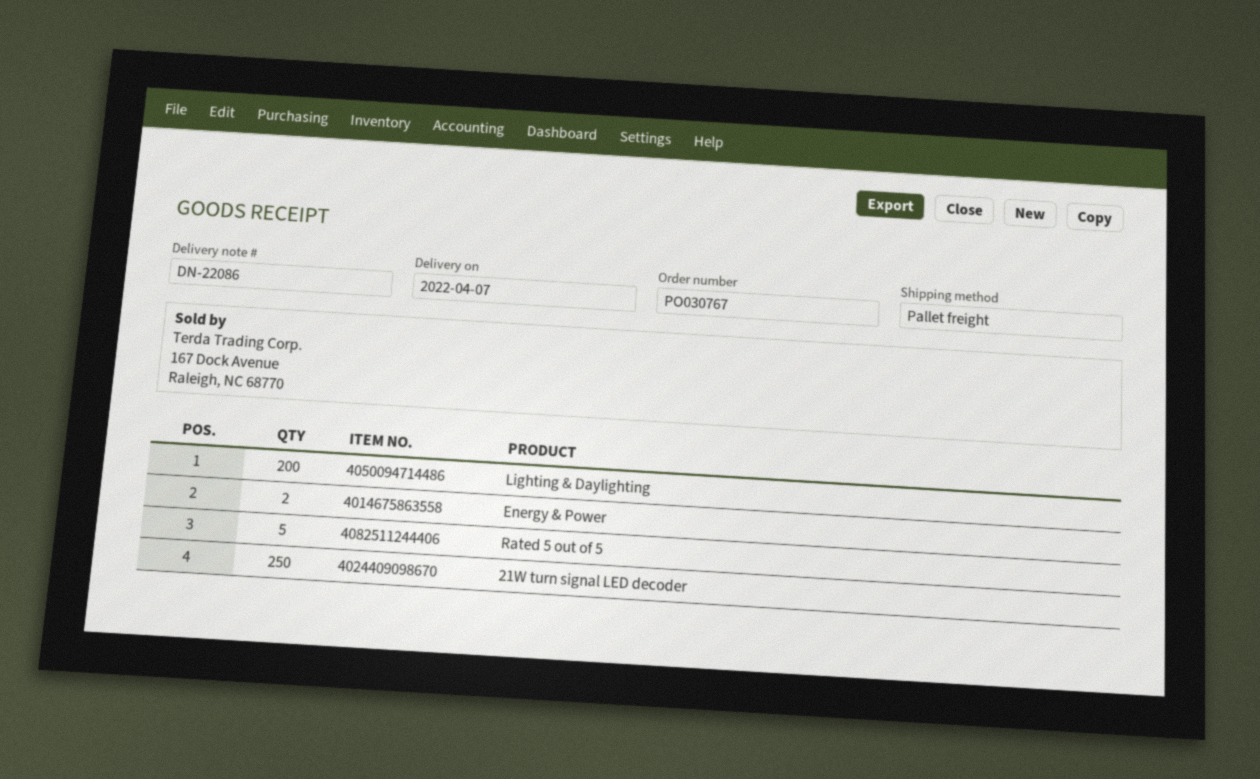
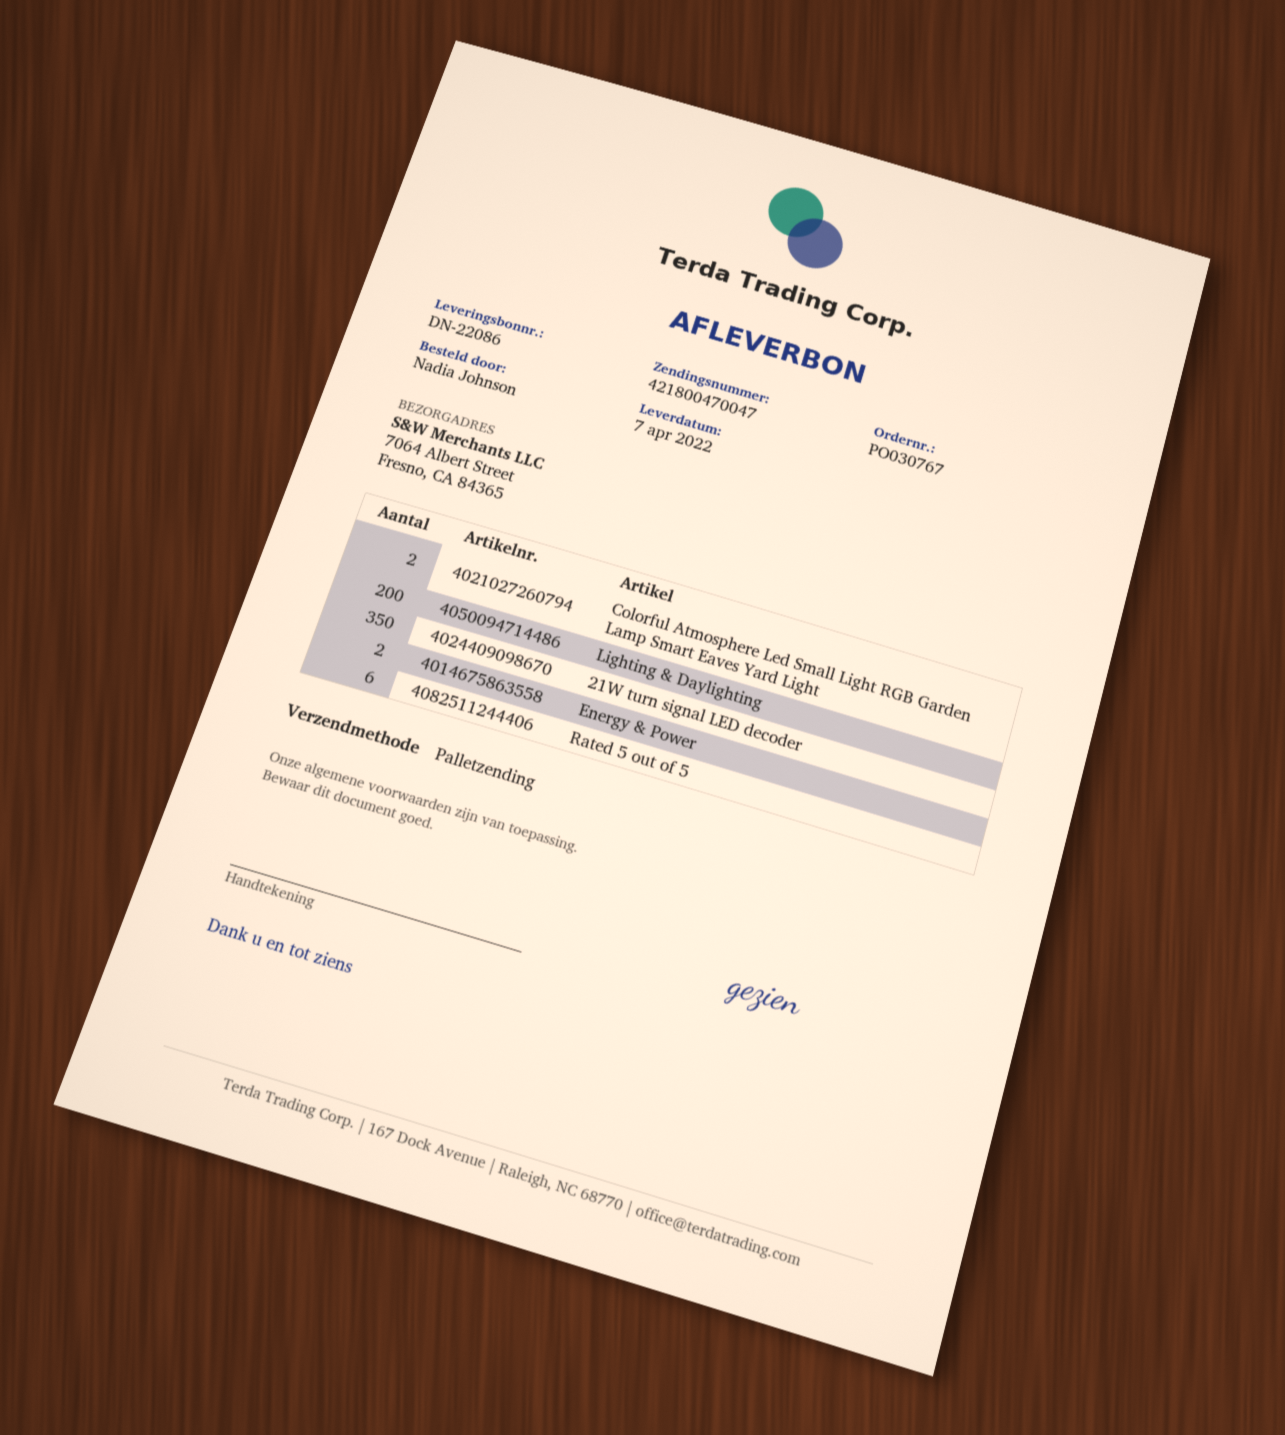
Rated 5 out of 5: 5 -> 6
21W turn signal LED decoder: 250 -> 350
Colorful Atmosphere Led Small Light RGB Garden Lamp Smart Eaves Yard Light: none -> 2

